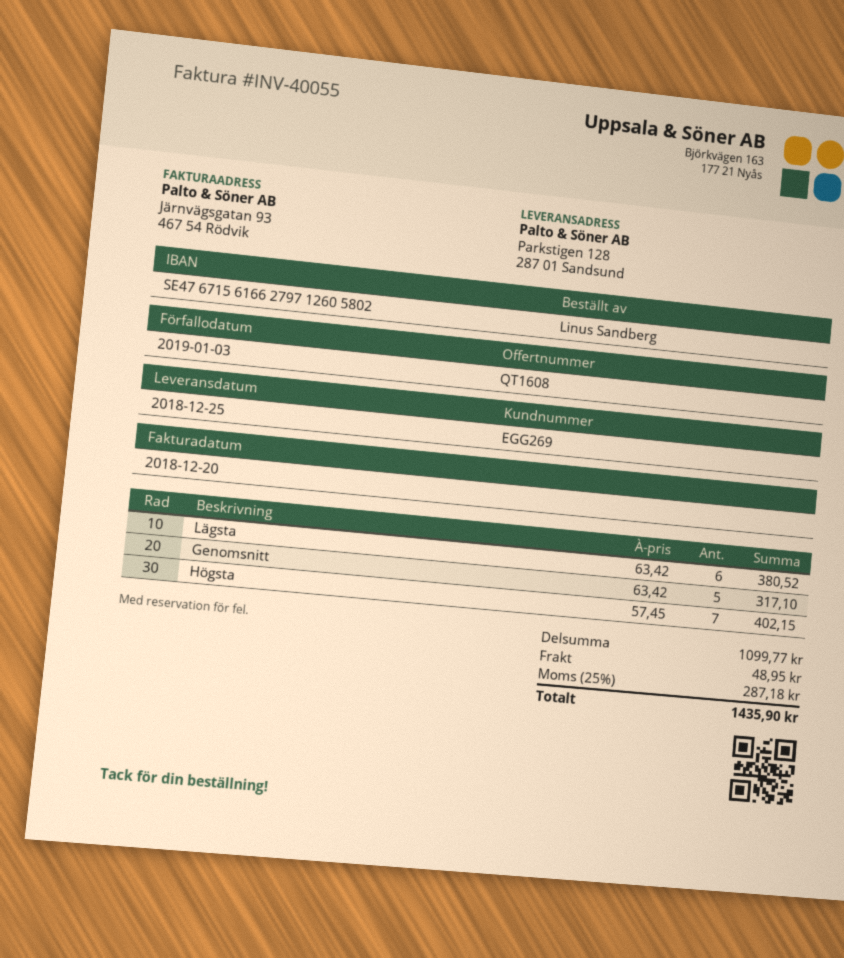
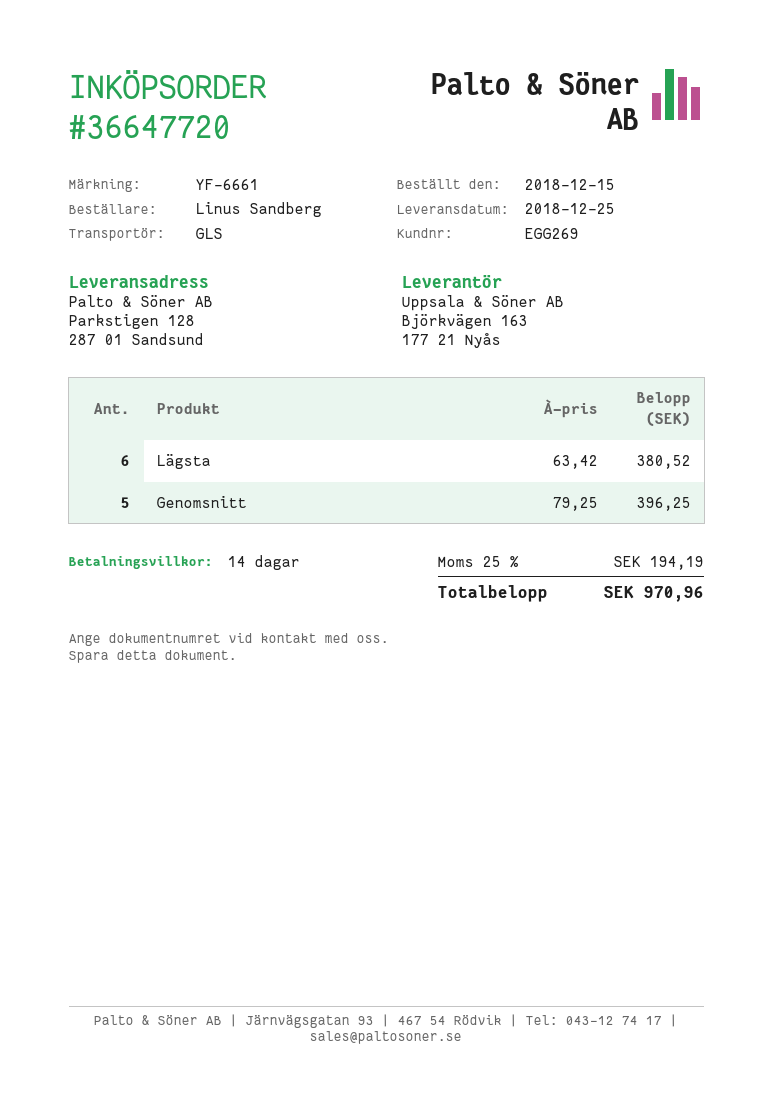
Genomsnitt: 5 x 63.42 = 317.10 -> 5 x 79.25 = 396.25
Högsta: 7 x 57.45 = 402.15 -> none
shipping: 48.95 -> none
tax: 25% = 287.18 -> 25% = 194.19
total: 1435.90 -> 970.96

